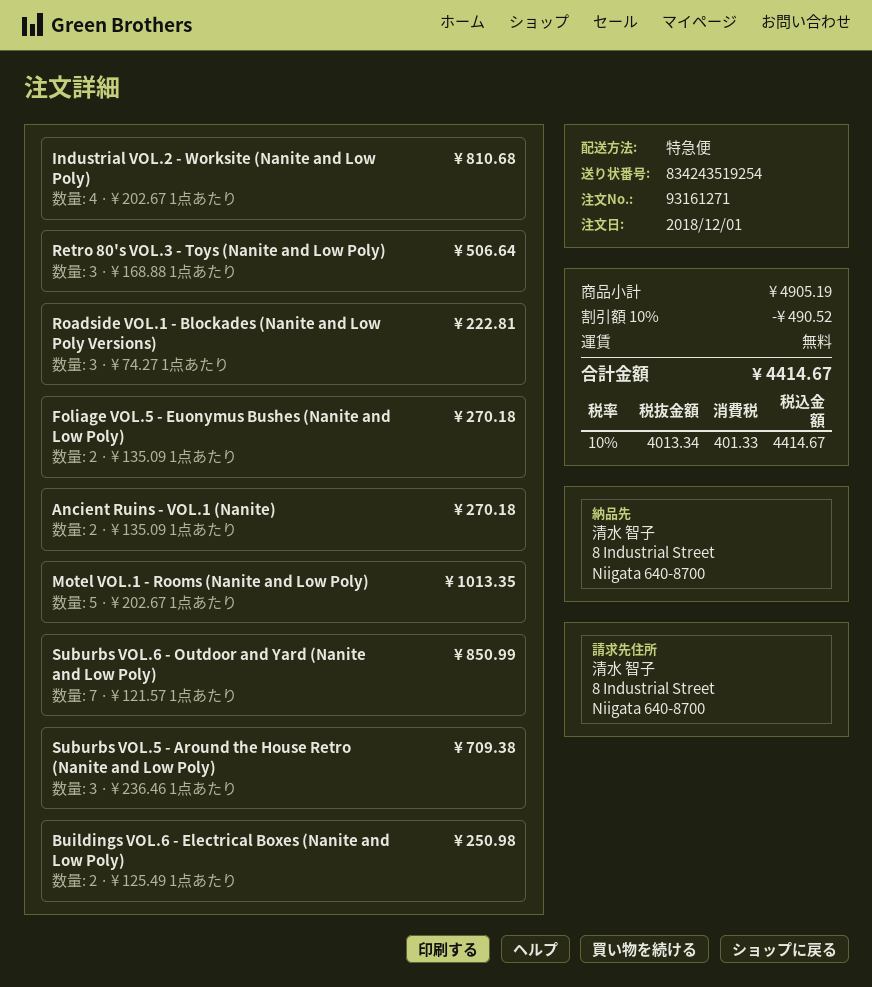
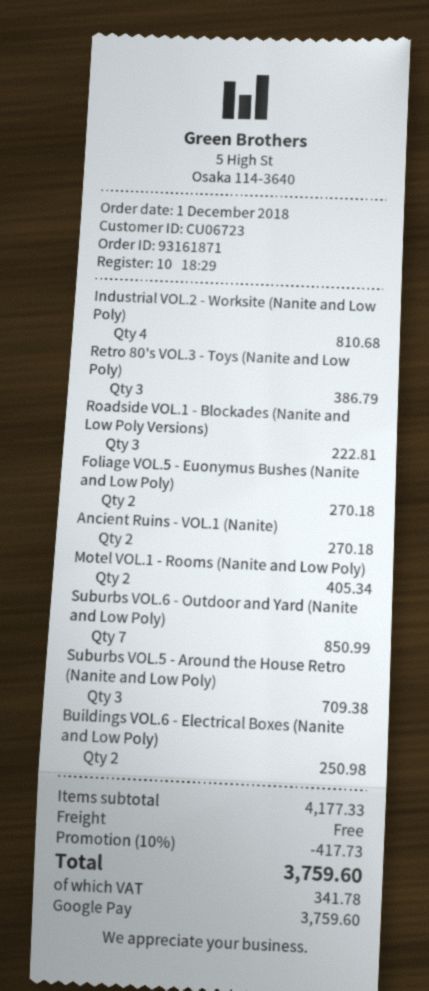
order number: 93161271 -> 93161871
Retro 80's VOL.3 - Toys (Nanite and Low Poly): 3 for 506.64 -> 3 for 386.79
Motel VOL.1 - Rooms (Nanite and Low Poly): 5 for 1013.35 -> 2 for 405.34
subtotal: 4905.19 -> 4177.33
discount: 10% = 490.52 -> 10% = 417.73
tax: 401.33 -> 341.78
total: 4414.67 -> 3759.60

